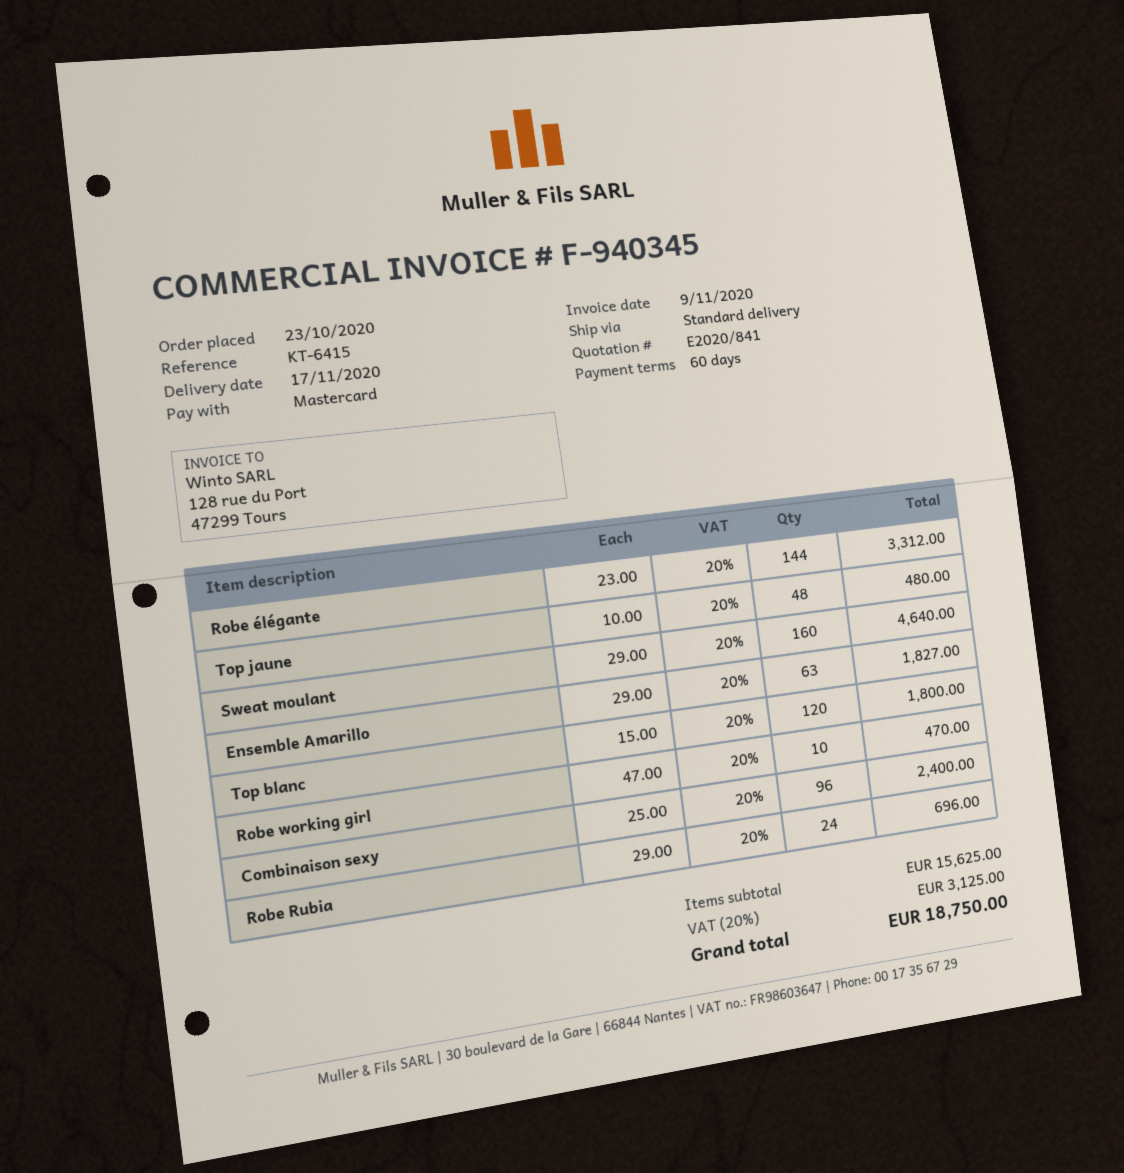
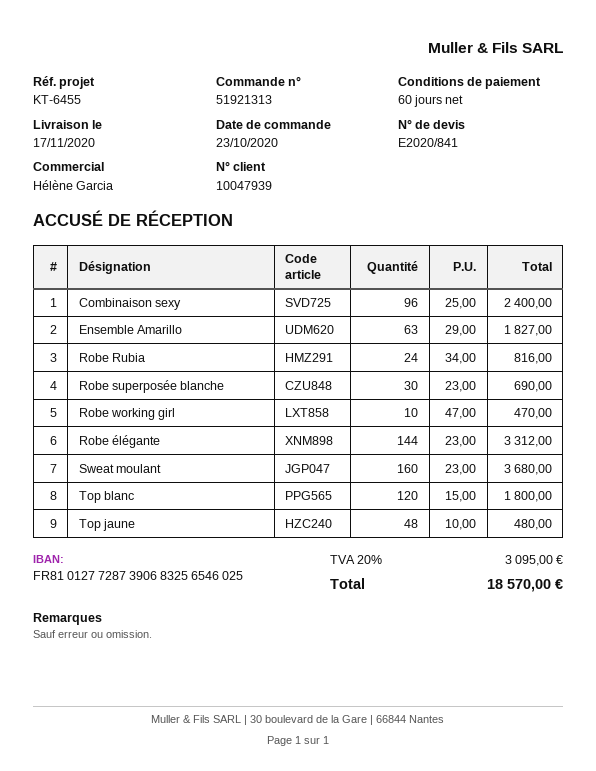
reference: KT-6415 -> KT-6455
Sweat moulant: 160 x 29.00 = 4640.00 -> 160 x 23.00 = 3680.00
Robe Rubia: 24 x 29.00 = 696.00 -> 24 x 34.00 = 816.00
Robe superposée blanche: none -> 30 x 23.00 = 690.00
tax: 20% = 3125.00 -> 20% = 3095.00
total: 18750.00 -> 18570.00

